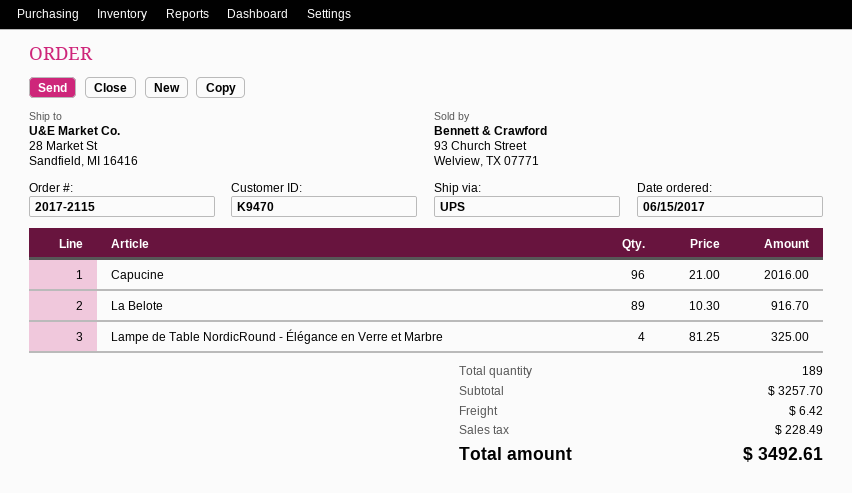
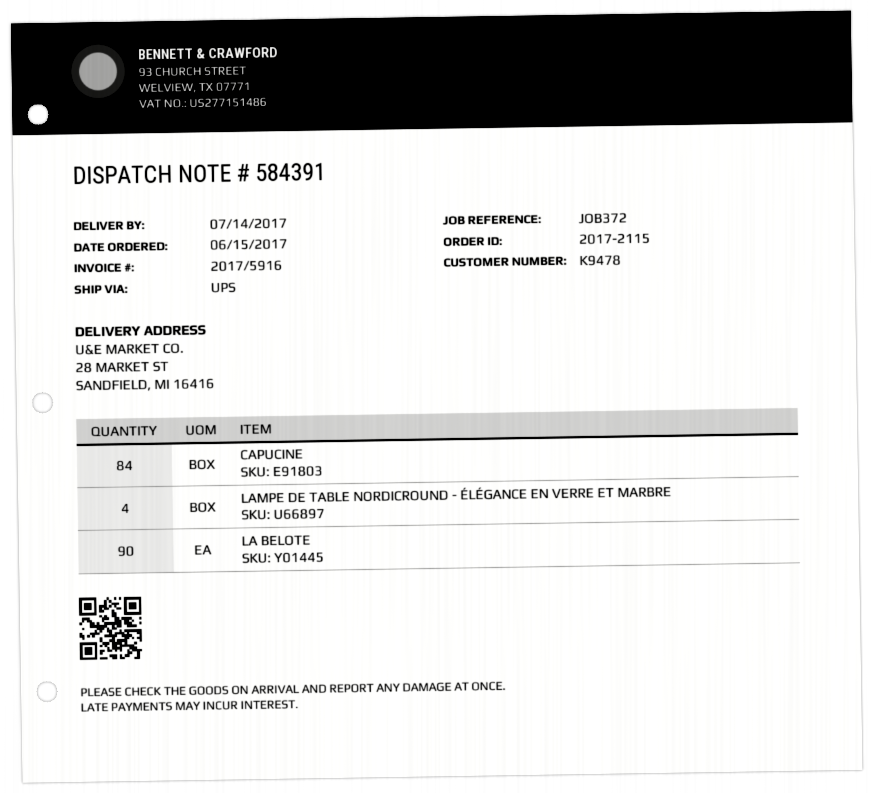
customer number: K9470 -> K9478
Capucine: 96 -> 84
La Belote: 89 -> 90

